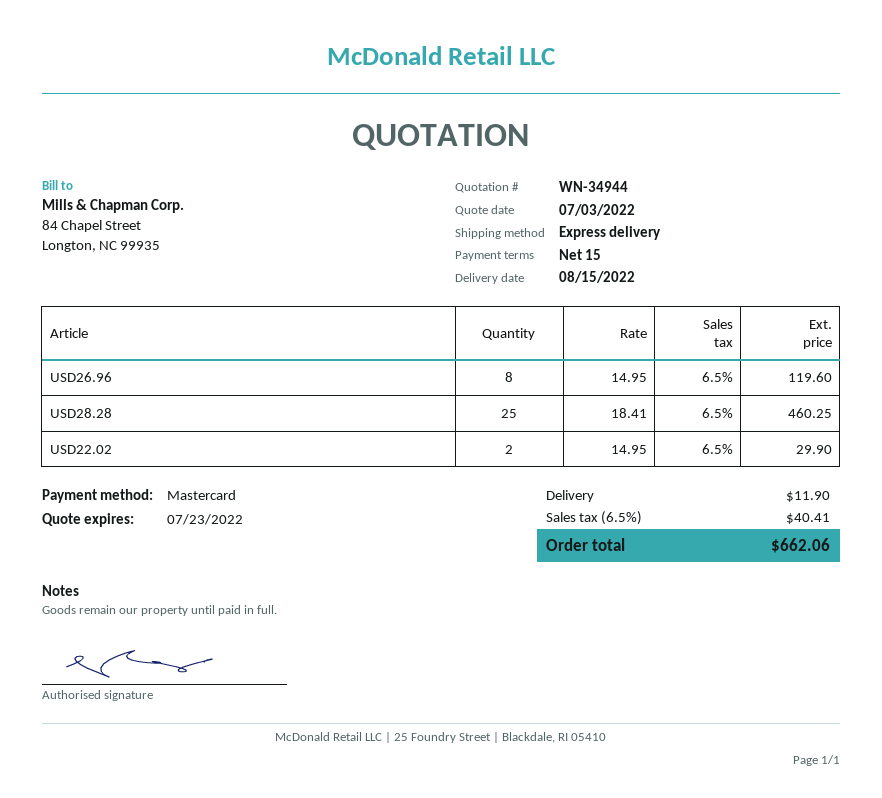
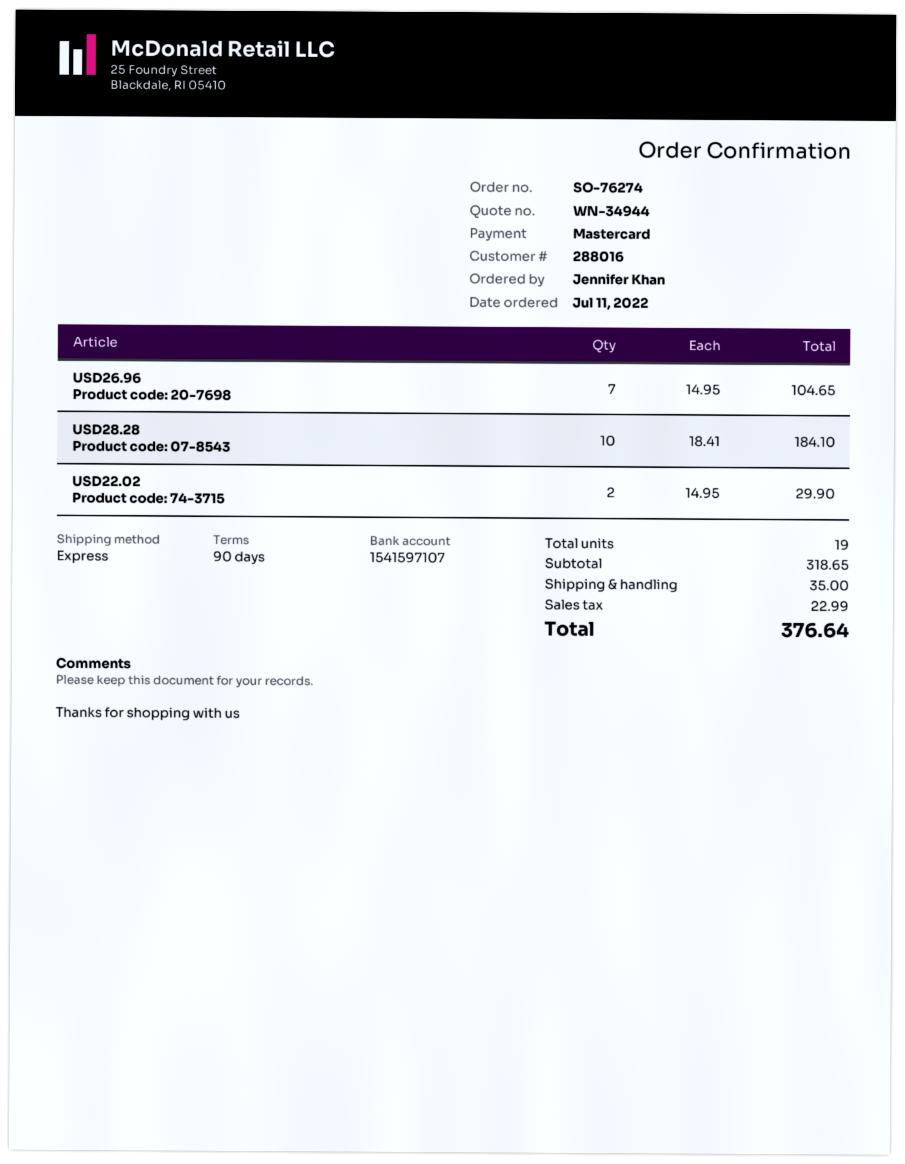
payment terms: 15 days -> 90 days
USD26.96: 8 x 14.95 = 119.60 -> 7 x 14.95 = 104.65
USD28.28: 25 x 18.41 = 460.25 -> 10 x 18.41 = 184.10
shipping: 11.90 -> 35.00
tax: 40.41 -> 22.99
total: 662.06 -> 376.64

